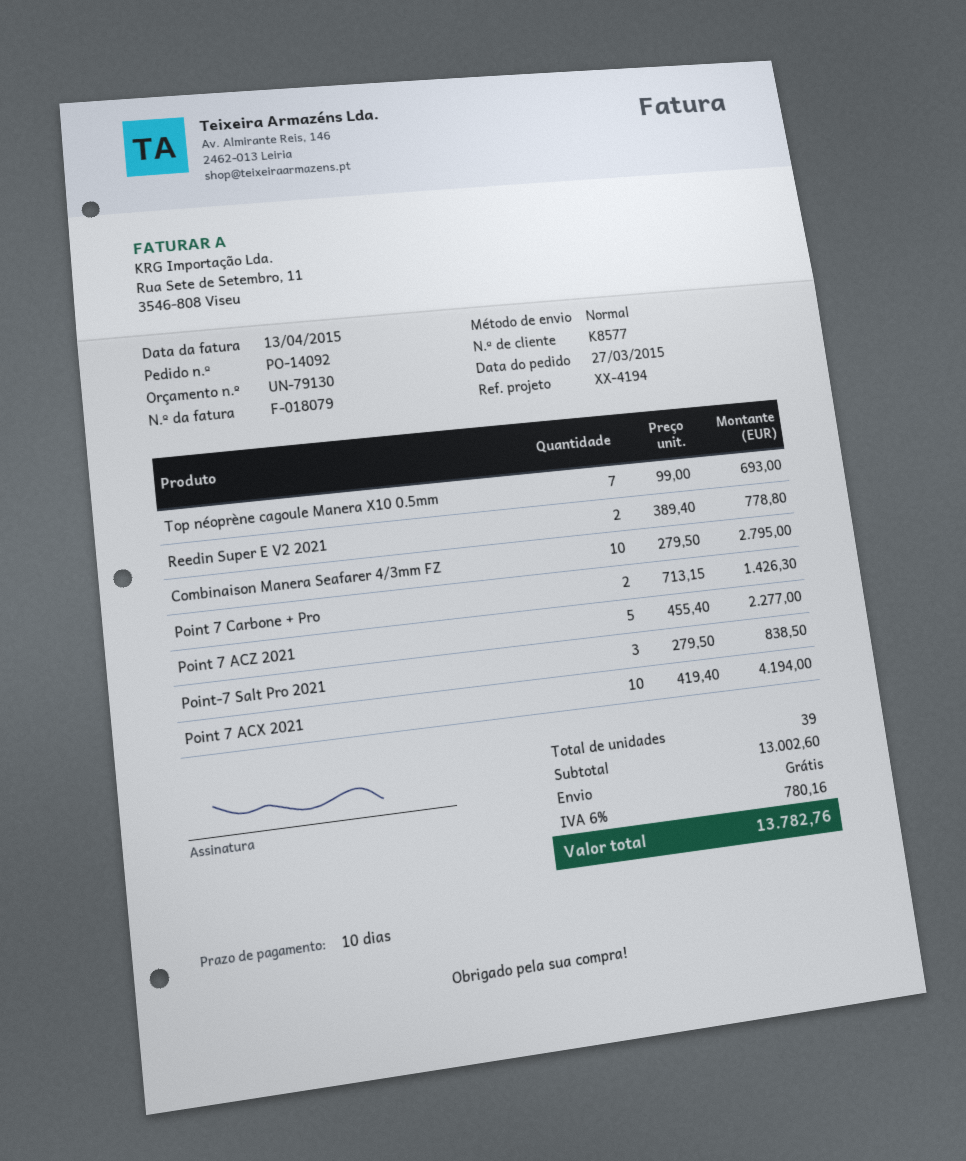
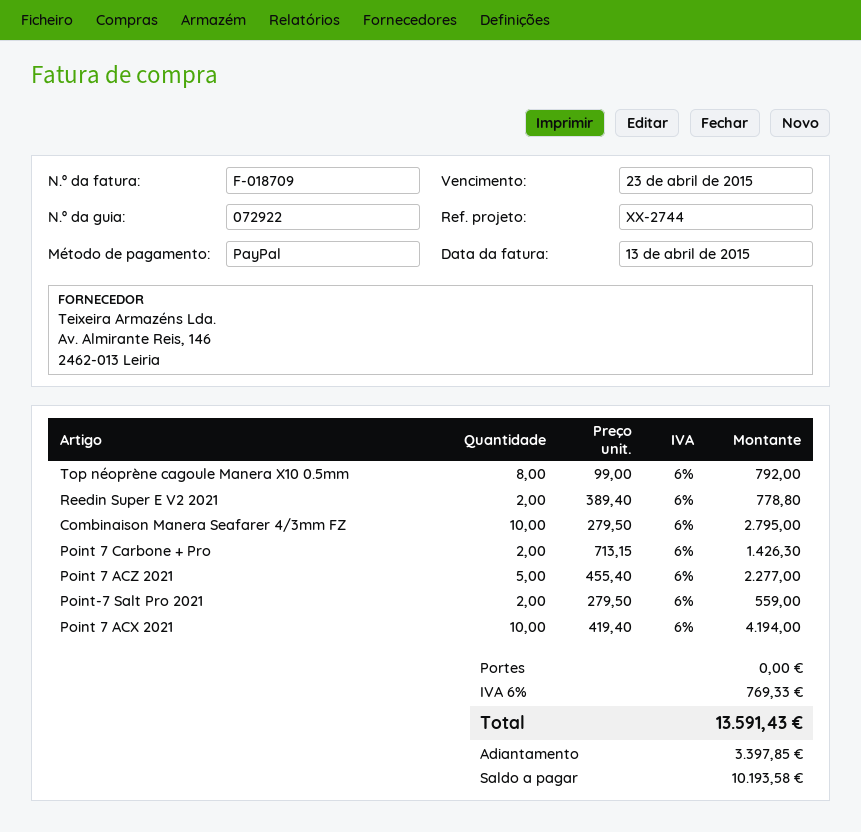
invoice number: F-018079 -> F-018709
reference: XX-4194 -> XX-2744
Top néoprène cagoule Manera X10 0.5mm: 7 x 99.00 = 693.00 -> 8 x 99.00 = 792.00
Point-7 Salt Pro 2021: 3 x 279.50 = 838.50 -> 2 x 279.50 = 559.00
tax: 6% = 780.16 -> 6% = 769.33
total: 13782.76 -> 13591.43

